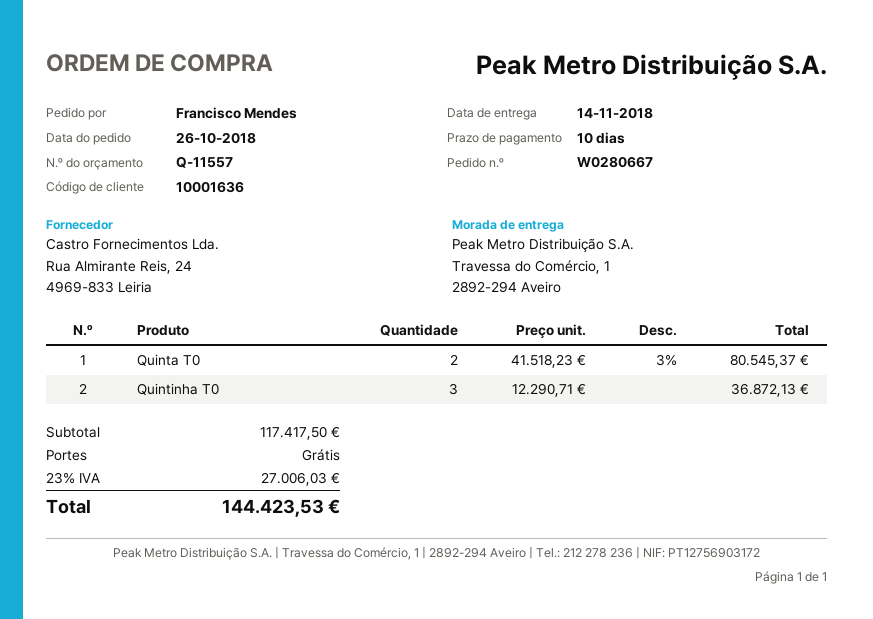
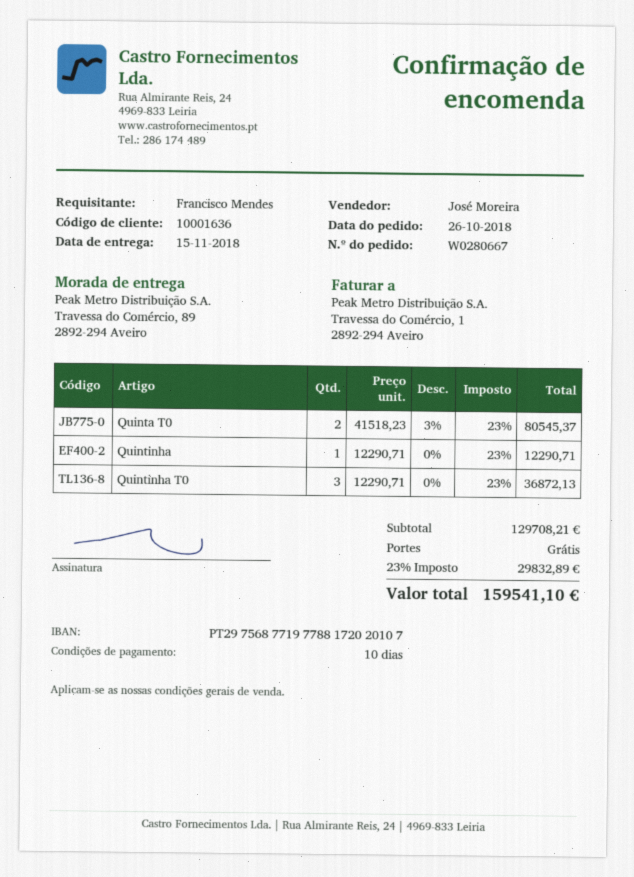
delivery date: 2018-11-14 -> 2018-11-15
ship to: Travessa do Comércio, 1, 2892-294 Aveiro -> Travessa do Comércio, 89, 2892-294 Aveiro
Quintinha: none -> 1 x 12290.71 = 12290.71
subtotal: 117417.50 -> 129708.21
tax: 23% = 27006.03 -> 23% = 29832.89
total: 144423.53 -> 159541.10

